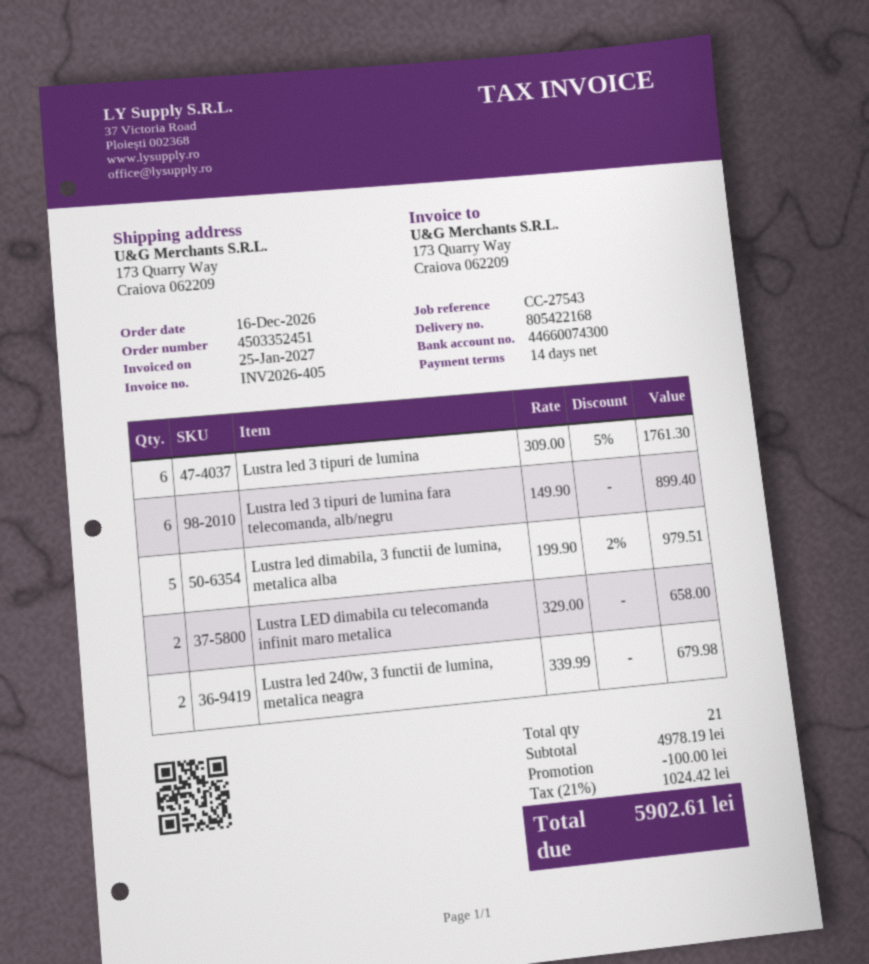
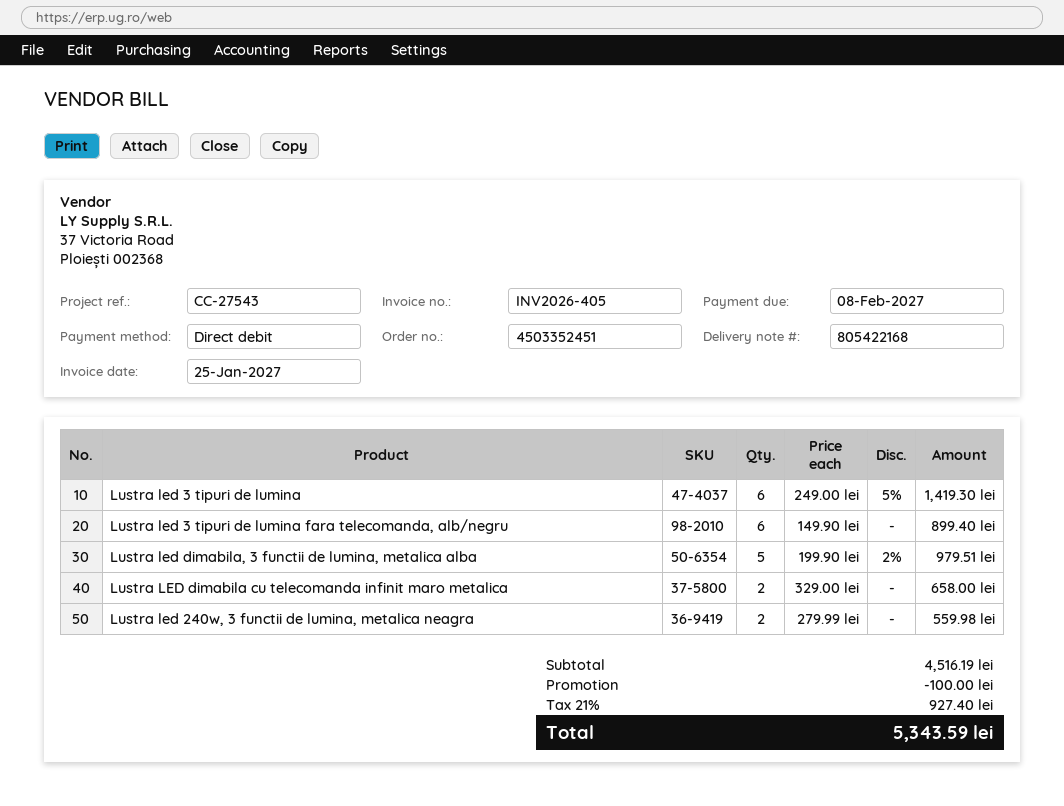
Lustra led 3 tipuri de lumina: 6 x 309.00 - 5% = 1761.30 -> 6 x 249.00 - 5% = 1419.30
Lustra led 240w, 3 functii de lumina, metalica neagra: 2 x 339.99 = 679.98 -> 2 x 279.99 = 559.98
subtotal: 4978.19 -> 4516.19
tax: 21% = 1024.42 -> 21% = 927.40
total: 5902.61 -> 5343.59

